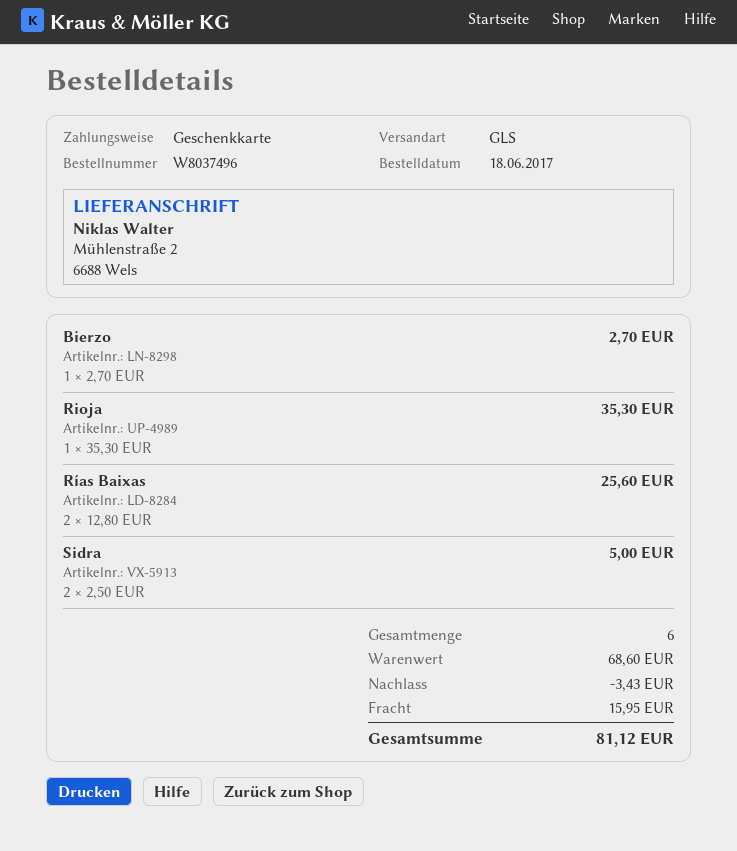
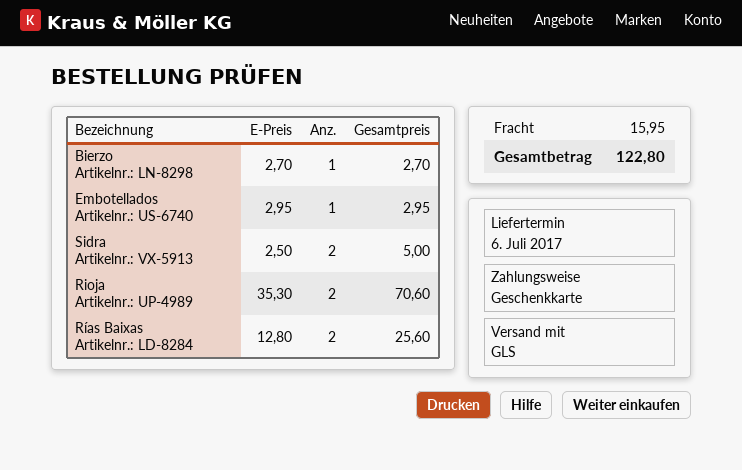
Rioja: 1 x 35.30 = 35.30 -> 2 x 35.30 = 70.60
Embotellados: none -> 1 x 2.95 = 2.95
discount: 3.43 -> none
total: 81.12 -> 122.80

